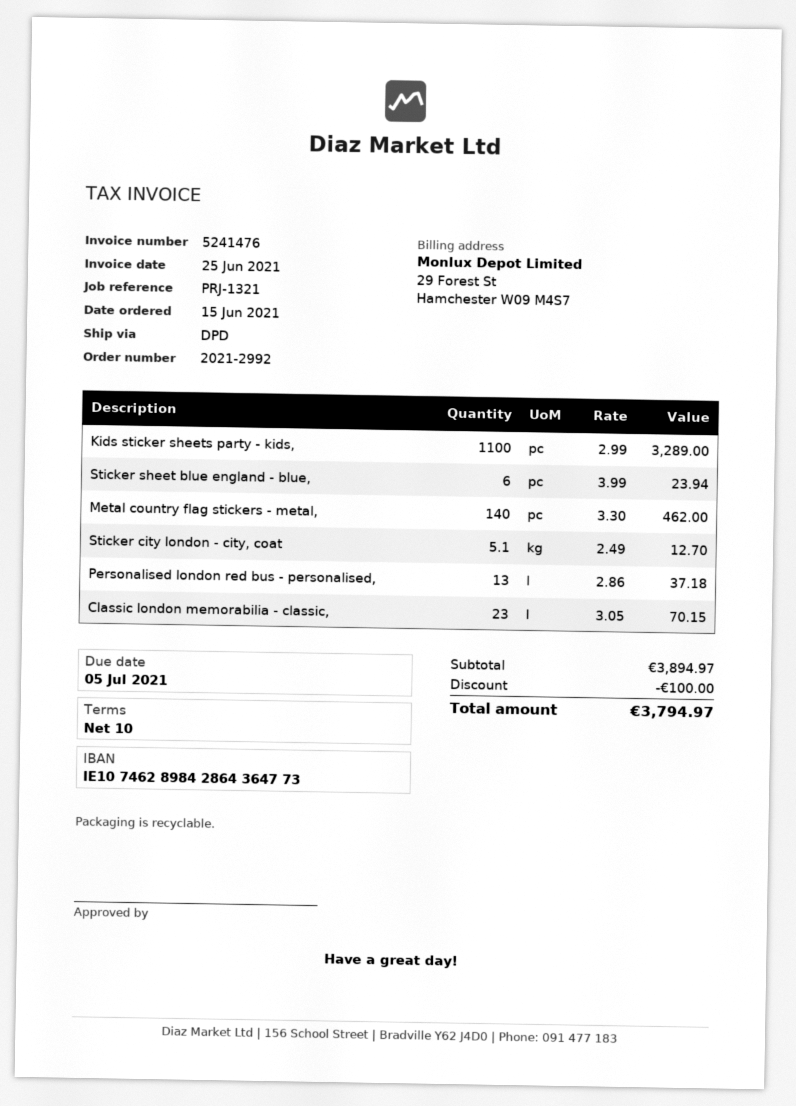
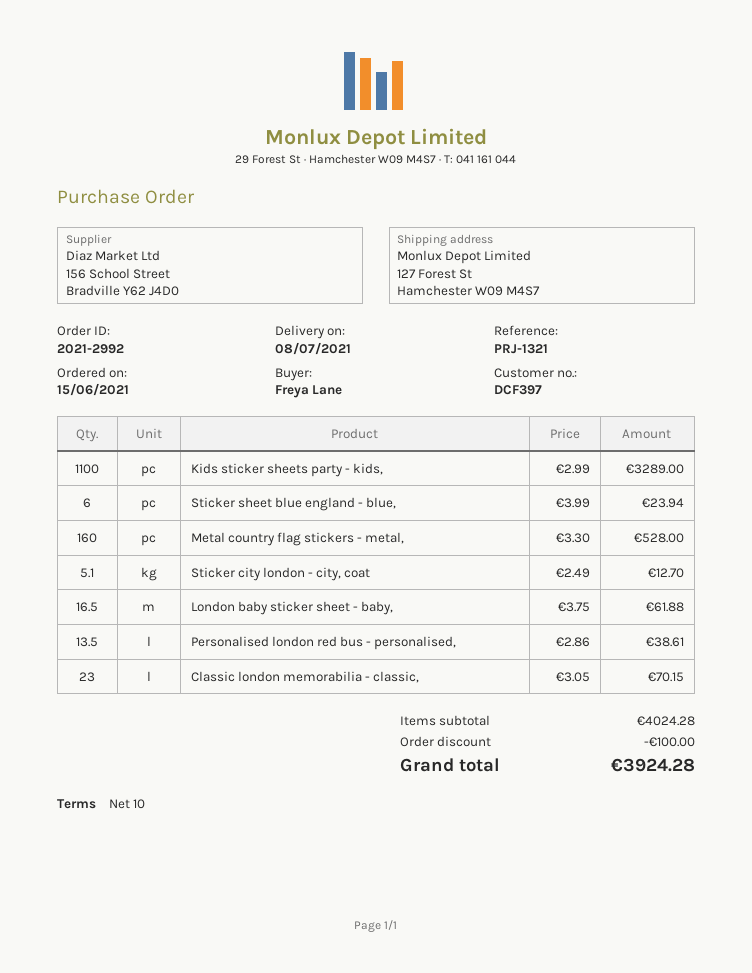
Metal country flag stickers - metal,: 140 x 3.30 = 462.00 -> 160 x 3.30 = 528.00
Personalised london red bus - personalised,: 13 x 2.86 = 37.18 -> 13.5 x 2.86 = 38.61
London baby sticker sheet - baby,: none -> 16.5 x 3.75 = 61.88
subtotal: 3894.97 -> 4024.28
total: 3794.97 -> 3924.28

